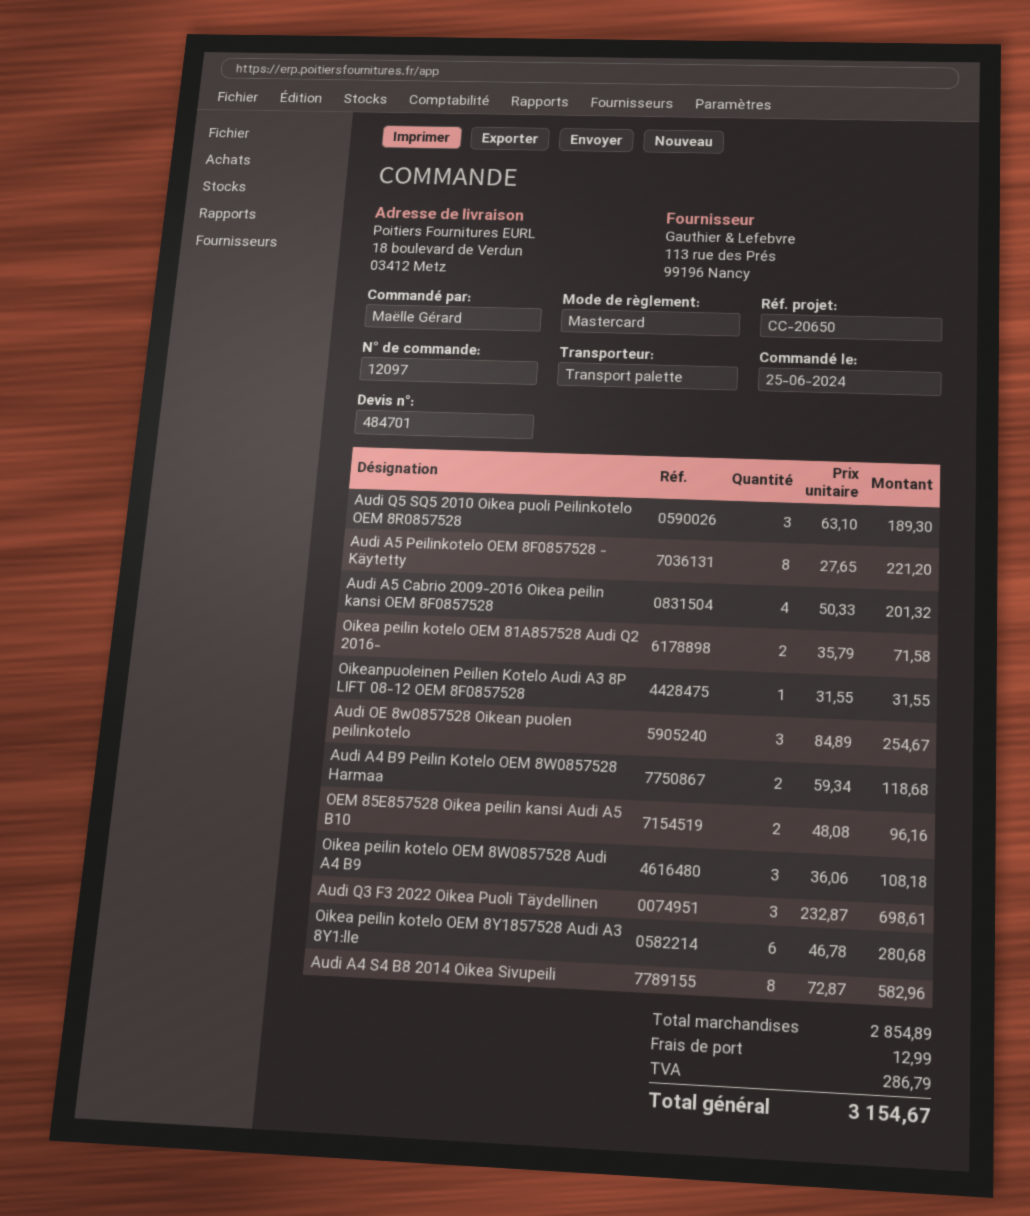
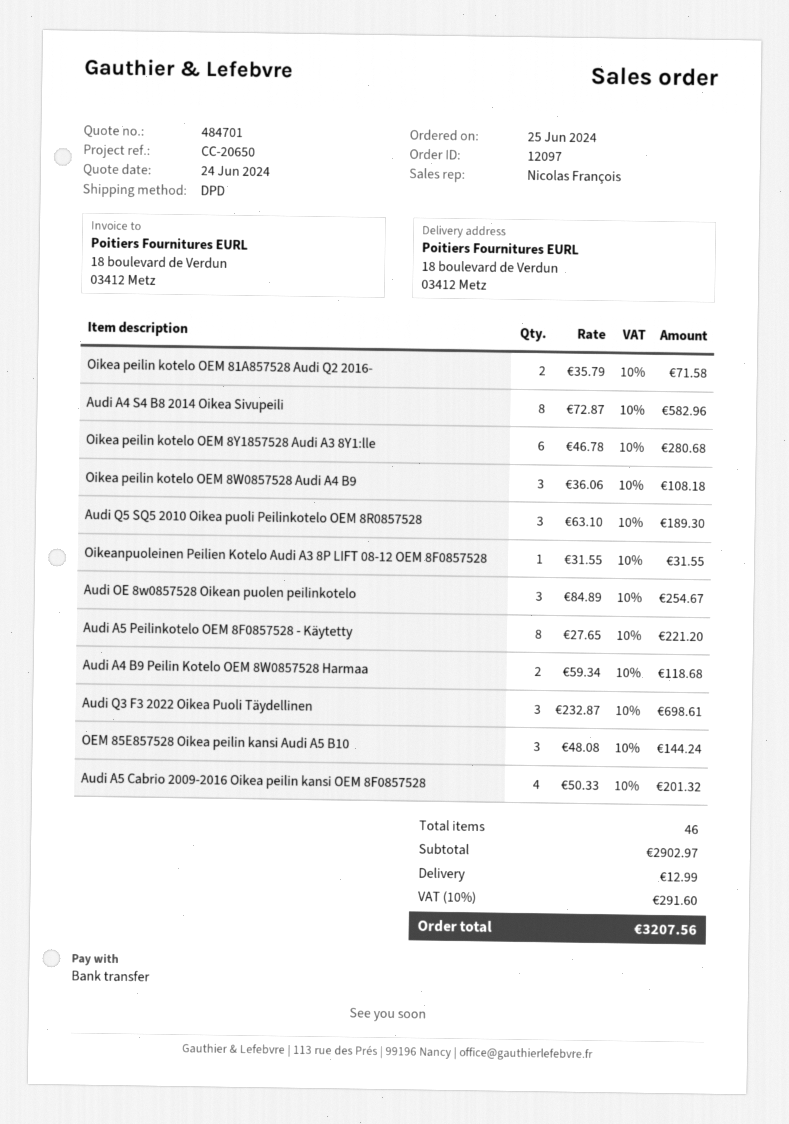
payment method: Mastercard -> bank transfer
shipping method: pallet freight -> DPD
OEM 85E857528 Oikea peilin kansi Audi A5 B10: 2 x 48.08 = 96.16 -> 3 x 48.08 = 144.24
subtotal: 2854.89 -> 2902.97
tax: 286.79 -> 291.60
total: 3154.67 -> 3207.56

